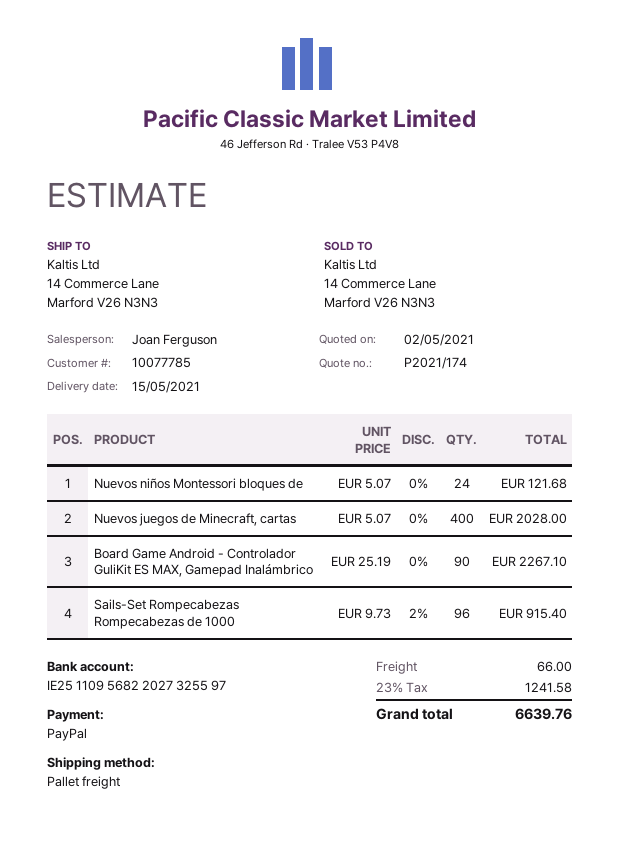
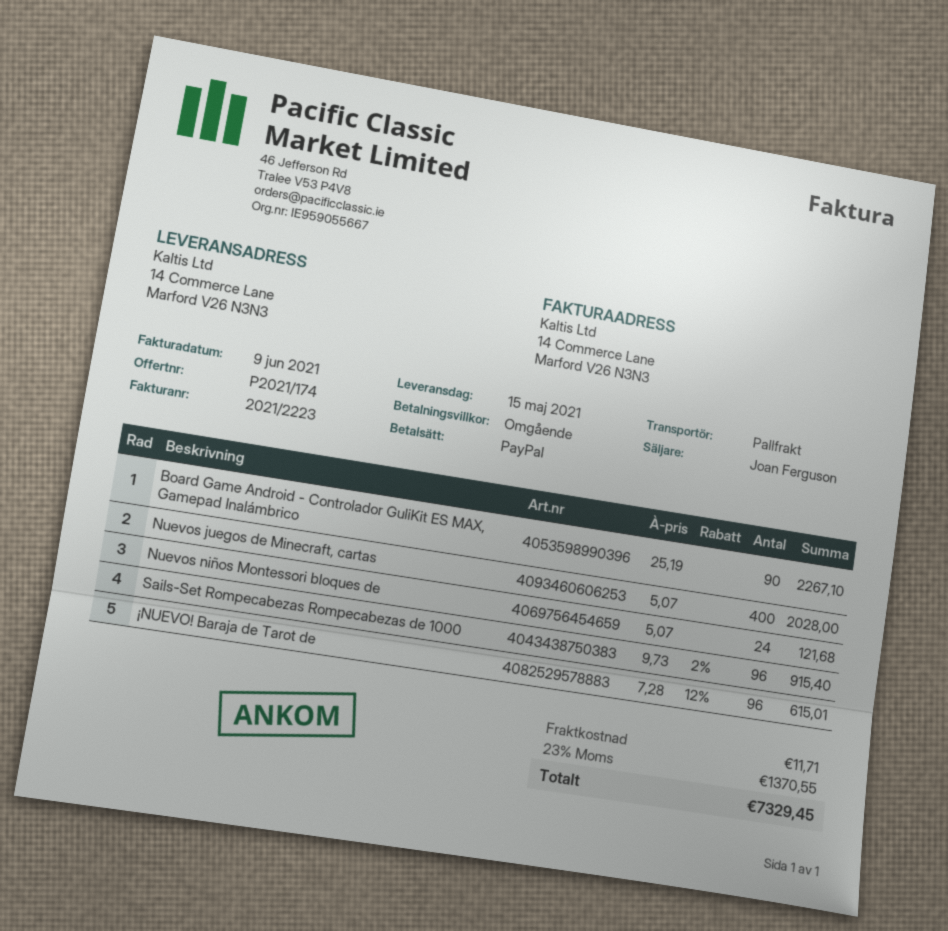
¡NUEVO! Baraja de Тarot de: none -> 96 x 7.28 - 12% = 615.01
shipping: 66.00 -> 11.71
tax: 23% = 1241.58 -> 23% = 1370.55
total: 6639.76 -> 7329.45

